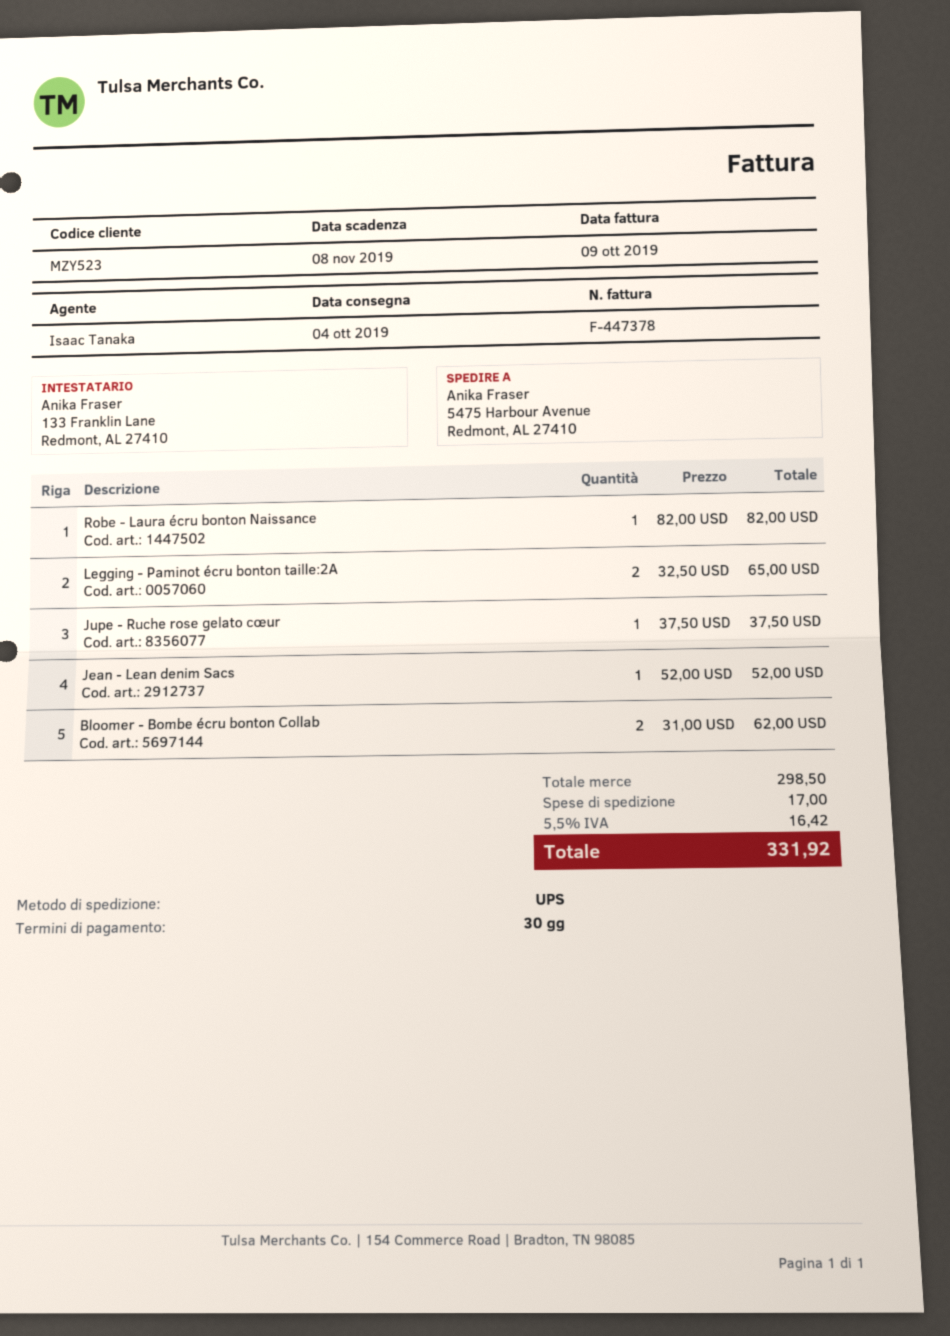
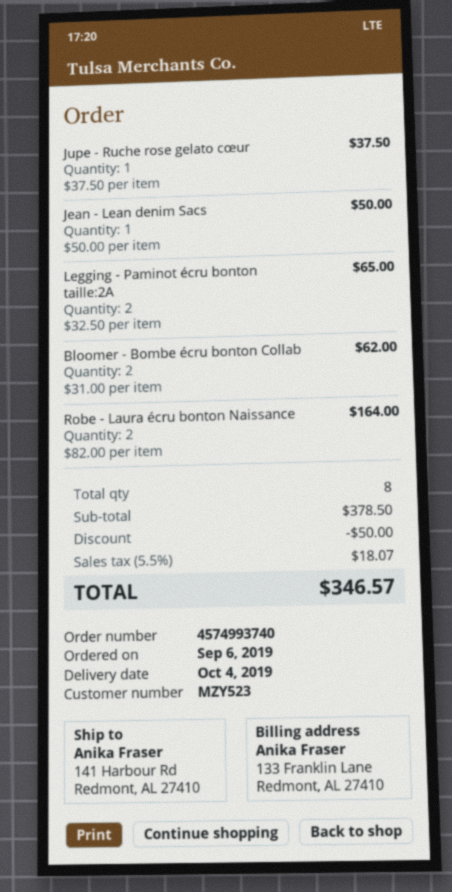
ship to: 5475 Harbour Avenue, Redmont, AL 27410 -> 141 Harbour Rd, Redmont, AL 27410
Robe - Laura écru bonton Naissance: 1 x 82.00 = 82.00 -> 2 x 82.00 = 164.00
Jean - Lean denim Sacs: 1 x 52.00 = 52.00 -> 1 x 50.00 = 50.00
subtotal: 298.50 -> 378.50
discount: none -> 50.00
shipping: 17.00 -> none
tax: 5.5% = 16.42 -> 5.5% = 18.07
total: 331.92 -> 346.57

